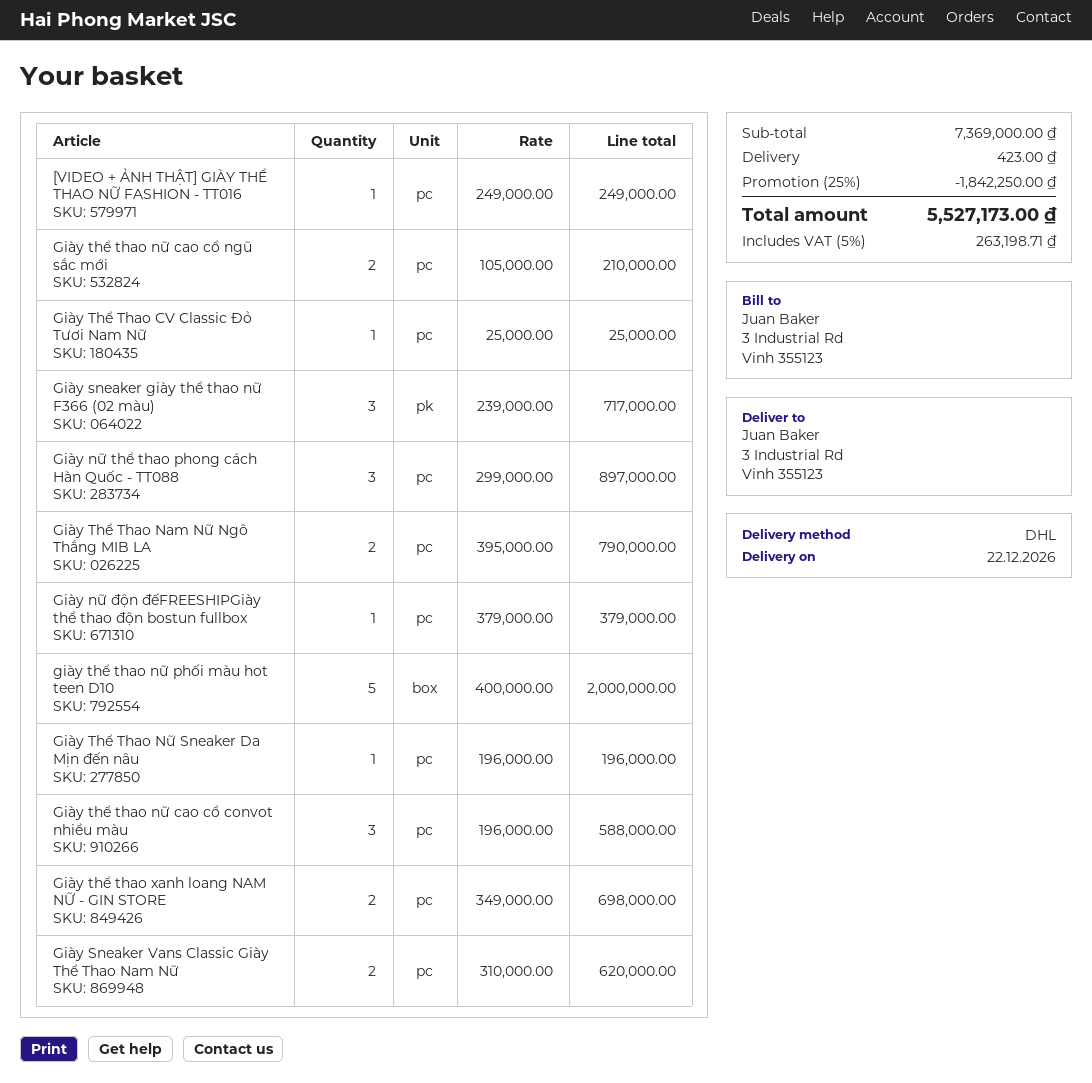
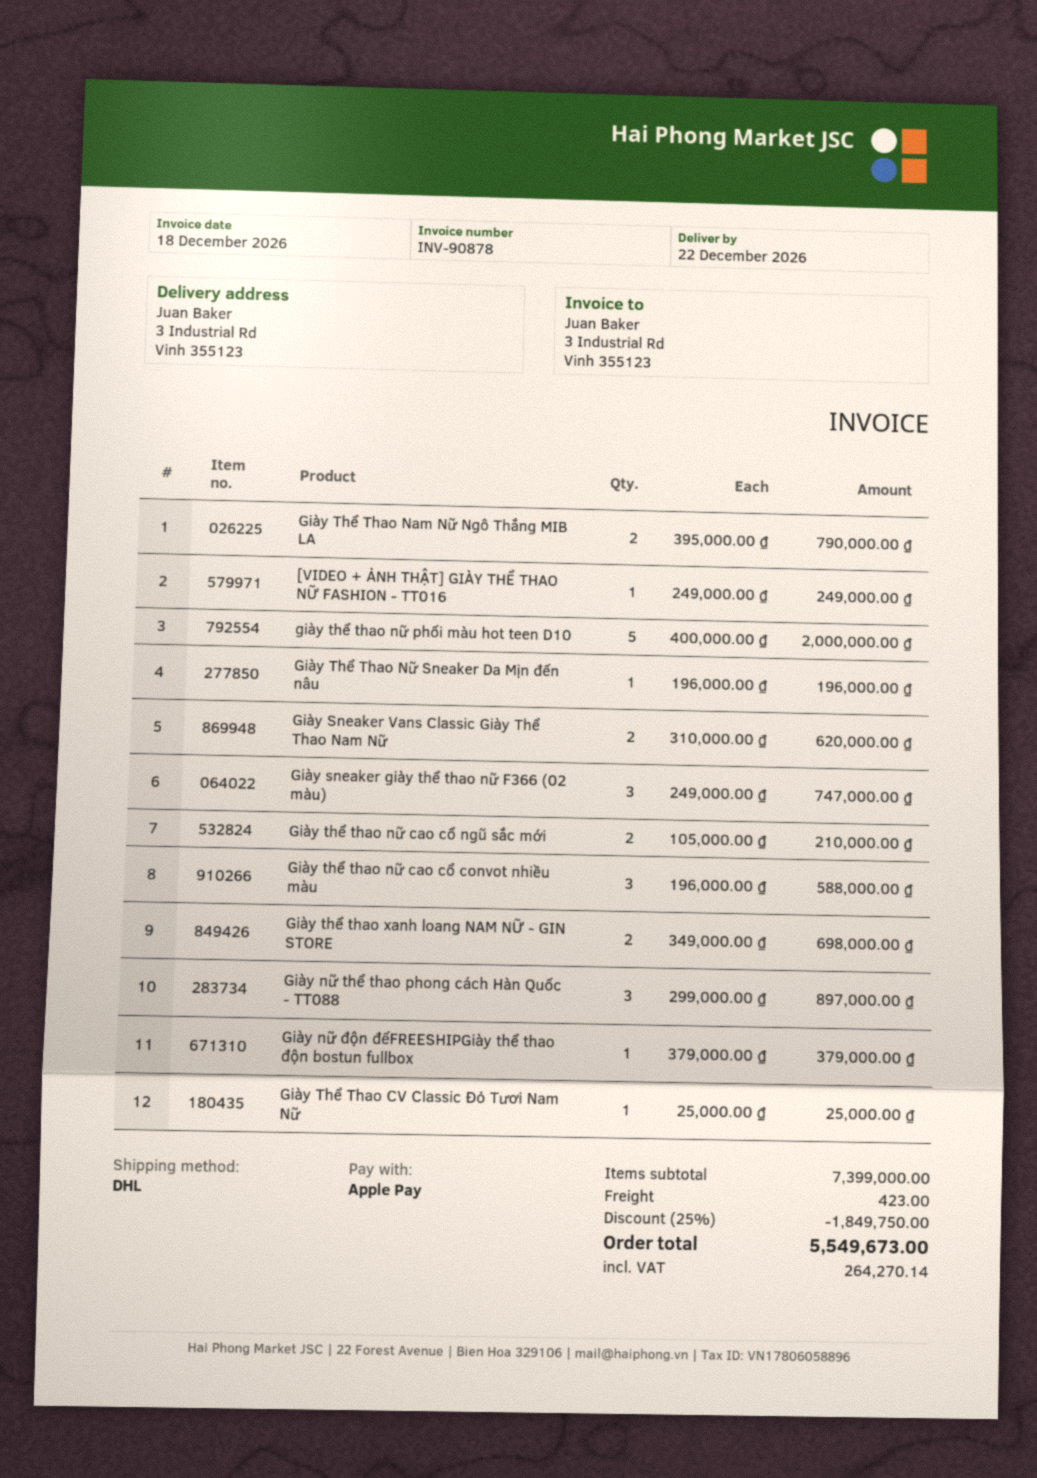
Giày sneaker giày thể thao nữ F366 (02 màu): 3 x 239000.00 = 717000.00 -> 3 x 249000.00 = 747000.00
subtotal: 7369000.00 -> 7399000.00
discount: 25% = 1842250.00 -> 25% = 1849750.00
tax: 263198.71 -> 264270.14
total: 5527173.00 -> 5549673.00

